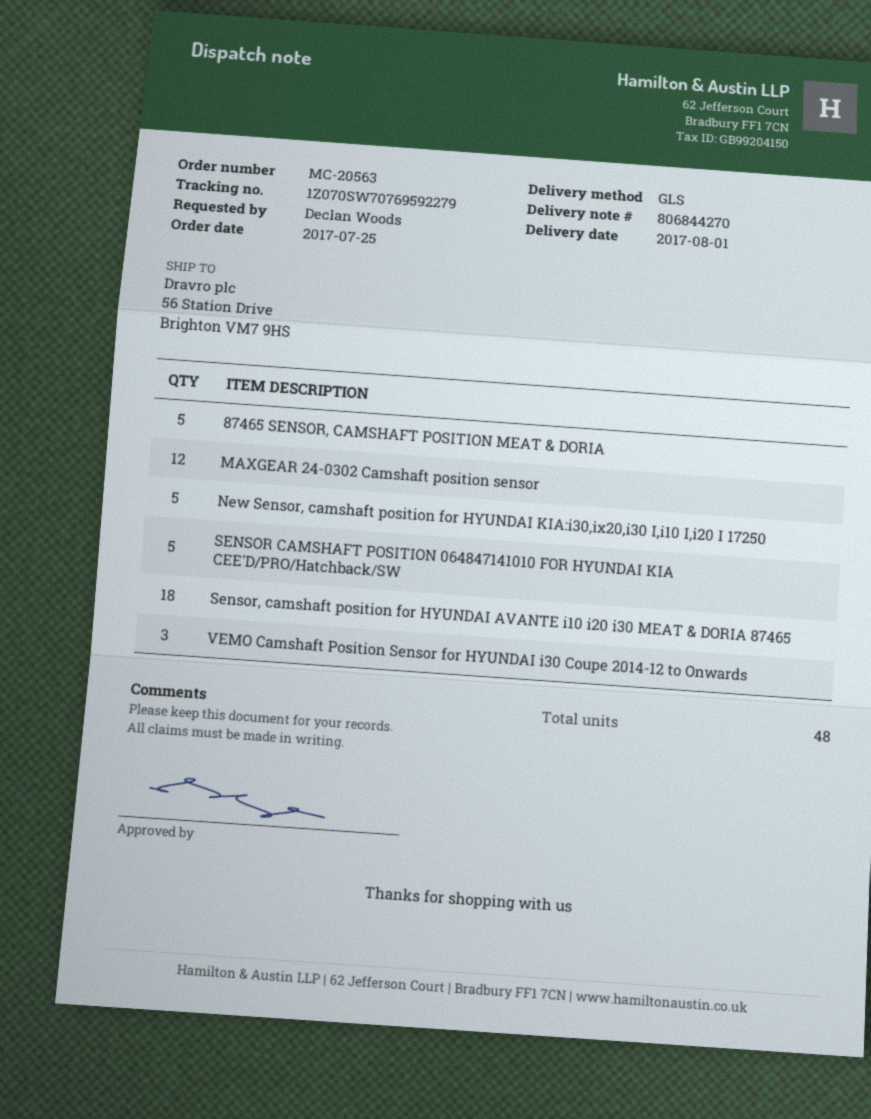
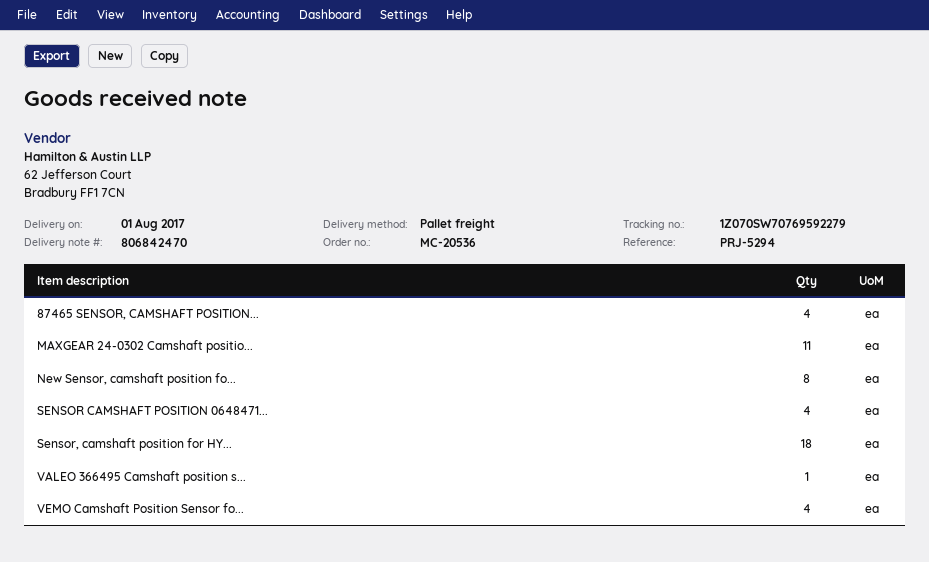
order number: MC-20563 -> MC-20536
delivery note number: 806844270 -> 806842470
shipping method: GLS -> pallet freight
87465 SENSOR, CAMSHAFT POSITION MEAT & DORIA: 5 -> 4
MAXGEAR 24-0302 Camshaft position sensor: 12 -> 11
New Sensor, camshaft position for HYUNDAI KIA:i30,ix20,i30 I,i10 I,i20 I 17250: 5 -> 8
SENSOR CAMSHAFT POSITION 064847141010 FOR HYUNDAI KIA CEE'D/PRO/Hatchback/SW: 5 -> 4
VEMO Camshaft Position Sensor for HYUNDAI i30 Coupe 2014-12 to Onwards: 3 -> 4
VALEO 366495 Camshaft position s...: none -> 1

